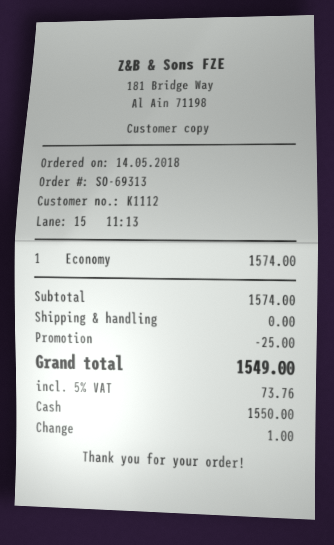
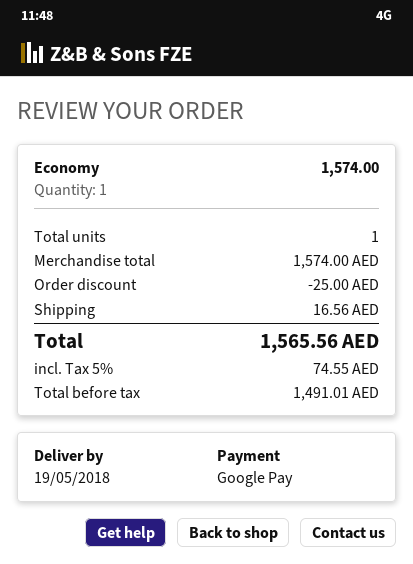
payment method: cash -> Google Pay
shipping: 0.00 -> 16.56
tax: 5% = 73.76 -> 5% = 74.55
total: 1549.00 -> 1565.56

